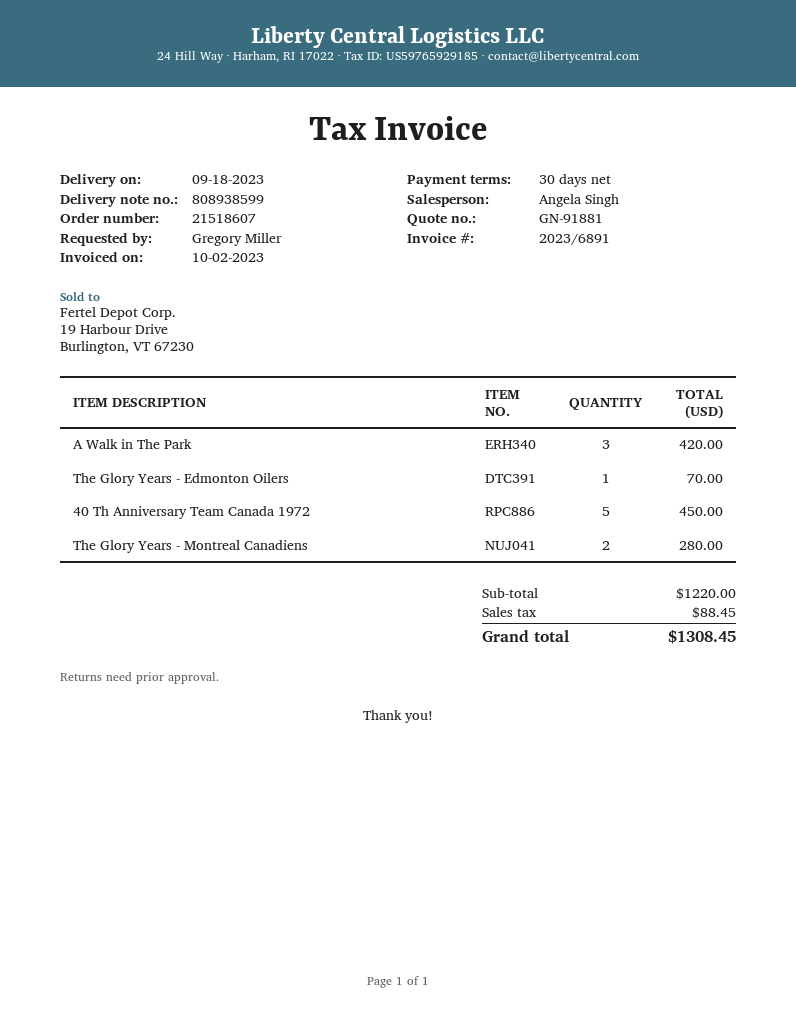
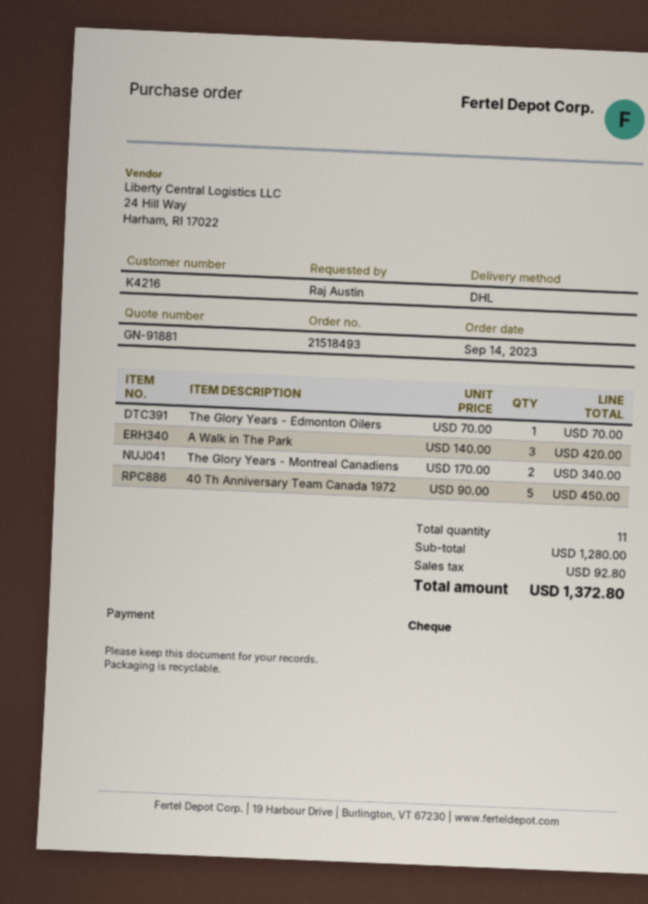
order number: 21518607 -> 21518493
ordered by: Gregory Miller -> Raj Austin
The Glory Years - Montreal Canadiens: 2 for 280.00 -> 2 for 340.00
subtotal: 1220.00 -> 1280.00
tax: 88.45 -> 92.80
total: 1308.45 -> 1372.80

